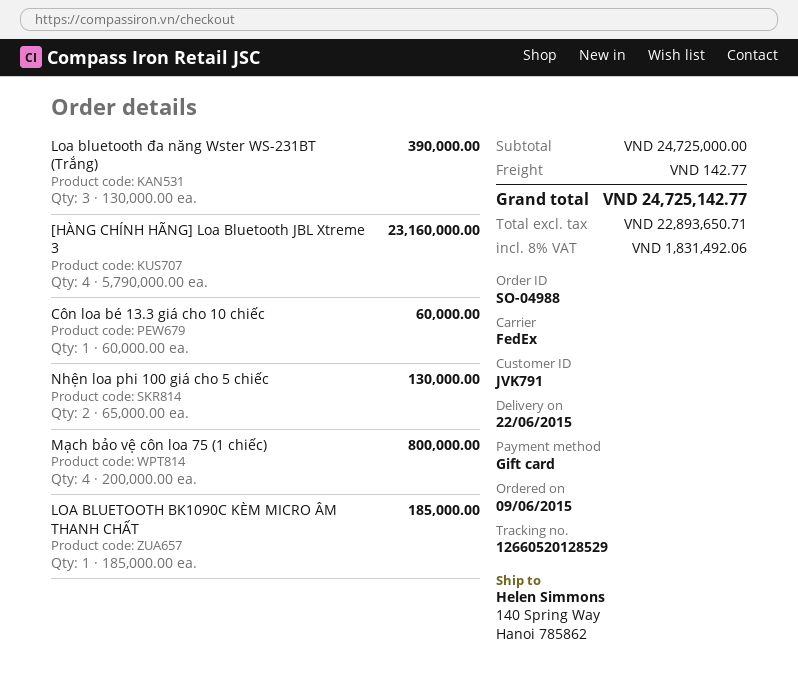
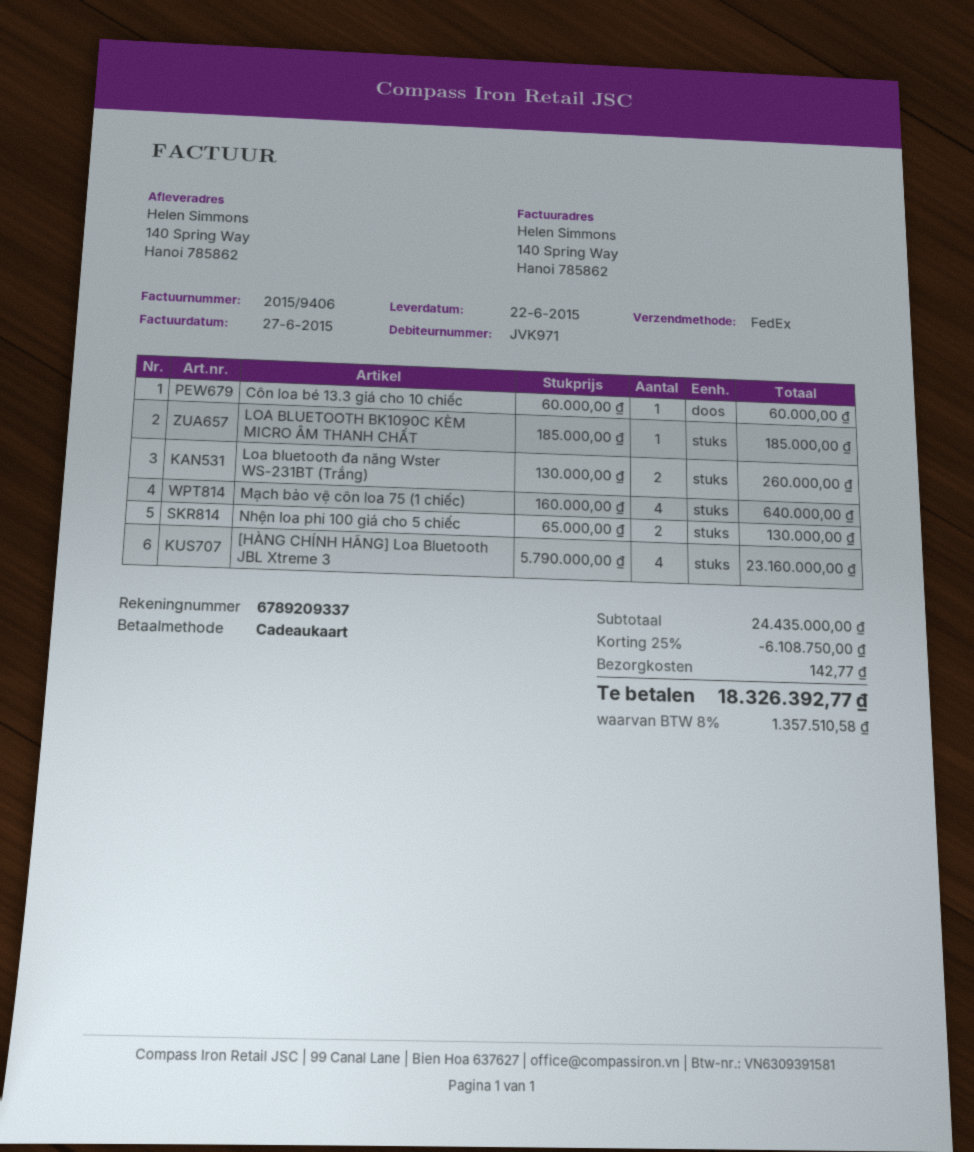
customer number: JVK791 -> JVK971
Loa bluetooth đa năng Wster WS-231BT (Trắng): 3 x 130000.00 = 390000.00 -> 2 x 130000.00 = 260000.00
Mạch bảo vệ côn loa 75 (1 chiếc): 4 x 200000.00 = 800000.00 -> 4 x 160000.00 = 640000.00
subtotal: 24725000.00 -> 24435000.00
discount: none -> 25% = 6108750.00
tax: 8% = 1831492.06 -> 8% = 1357510.58
total: 24725142.77 -> 18326392.77

